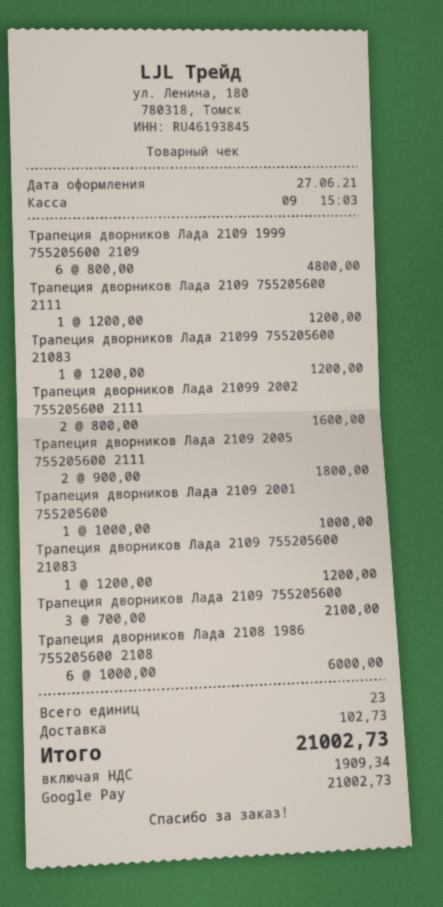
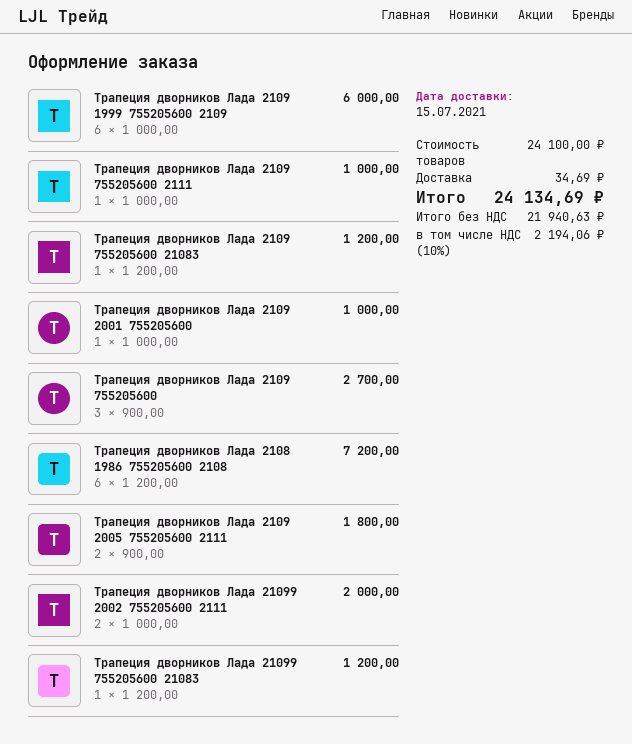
Трапеция дворников Лада 2109 1999 755205600 2109: 6 x 800.00 = 4800.00 -> 6 x 1000.00 = 6000.00
Трапеция дворников Лада 2109 755205600 2111: 1 x 1200.00 = 1200.00 -> 1 x 1000.00 = 1000.00
Трапеция дворников Лада 21099 2002 755205600 2111: 2 x 800.00 = 1600.00 -> 2 x 1000.00 = 2000.00
Трапеция дворников Лада 2109 755205600: 3 x 700.00 = 2100.00 -> 3 x 900.00 = 2700.00
Трапеция дворников Лада 2108 1986 755205600 2108: 6 x 1000.00 = 6000.00 -> 6 x 1200.00 = 7200.00
shipping: 102.73 -> 34.69
tax: 1909.34 -> 2194.06
total: 21002.73 -> 24134.69

